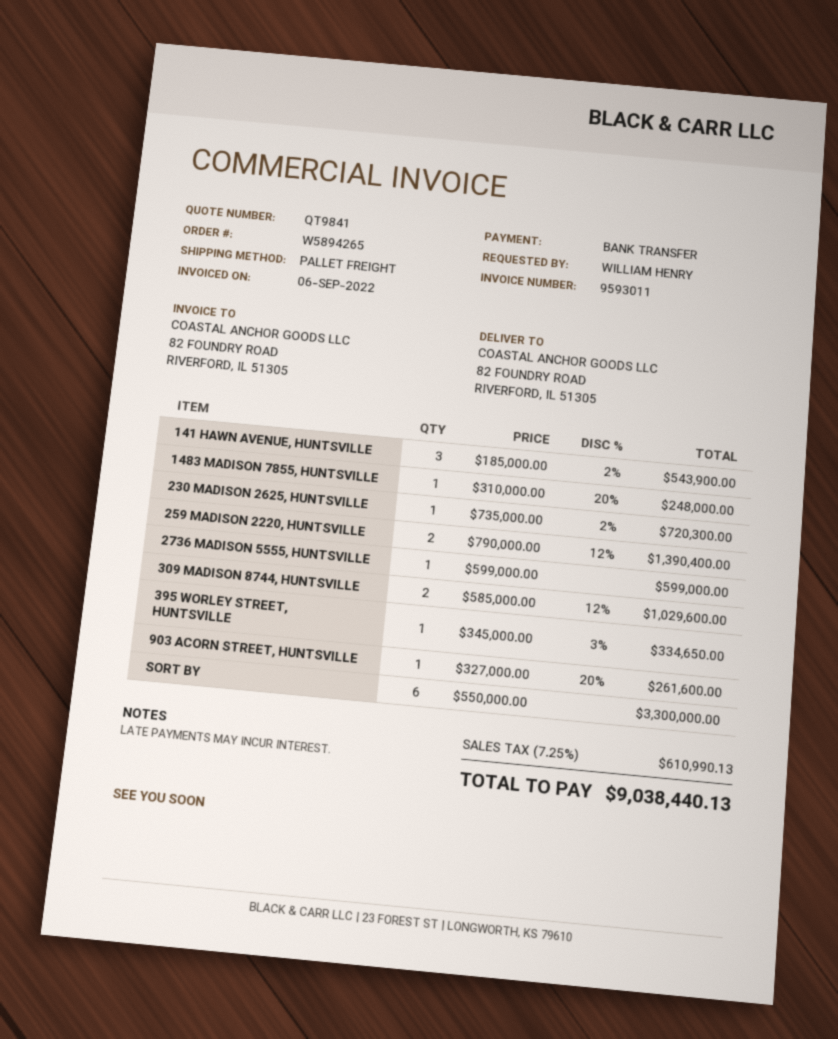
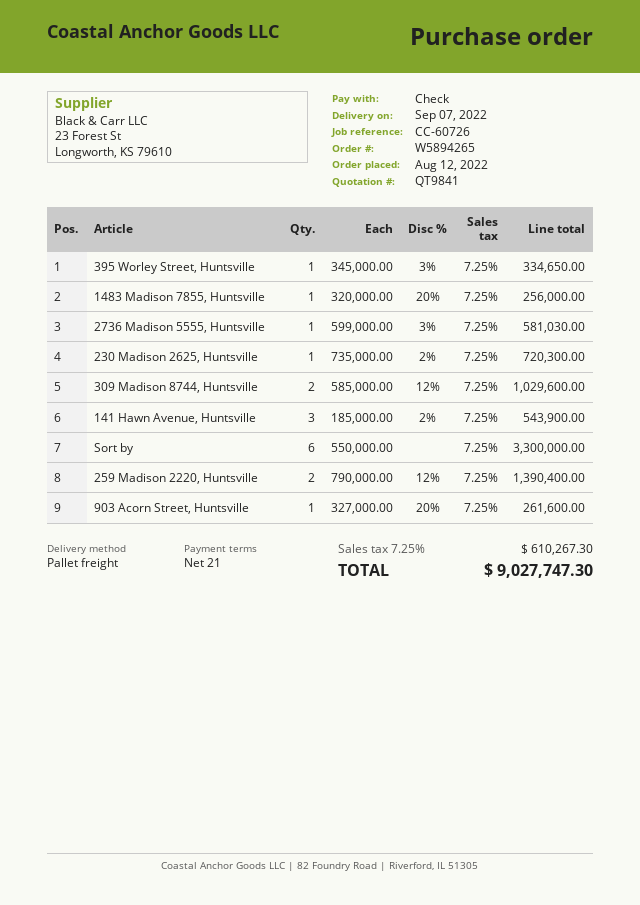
payment method: bank transfer -> cheque
1483 MADISON 7855, HUNTSVILLE: 1 x 310000.00 - 20% = 248000.00 -> 1 x 320000.00 - 20% = 256000.00
2736 MADISON 5555, HUNTSVILLE: 1 x 599000.00 = 599000.00 -> 1 x 599000.00 - 3% = 581030.00
tax: 7.25% = 610990.13 -> 7.25% = 610267.30
total: 9038440.13 -> 9027747.30

